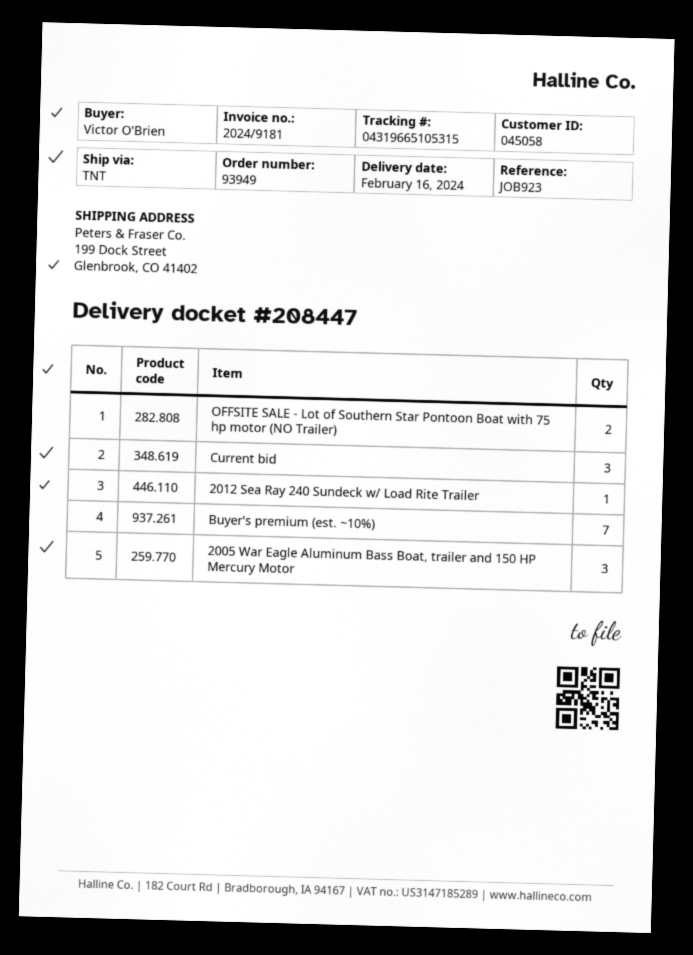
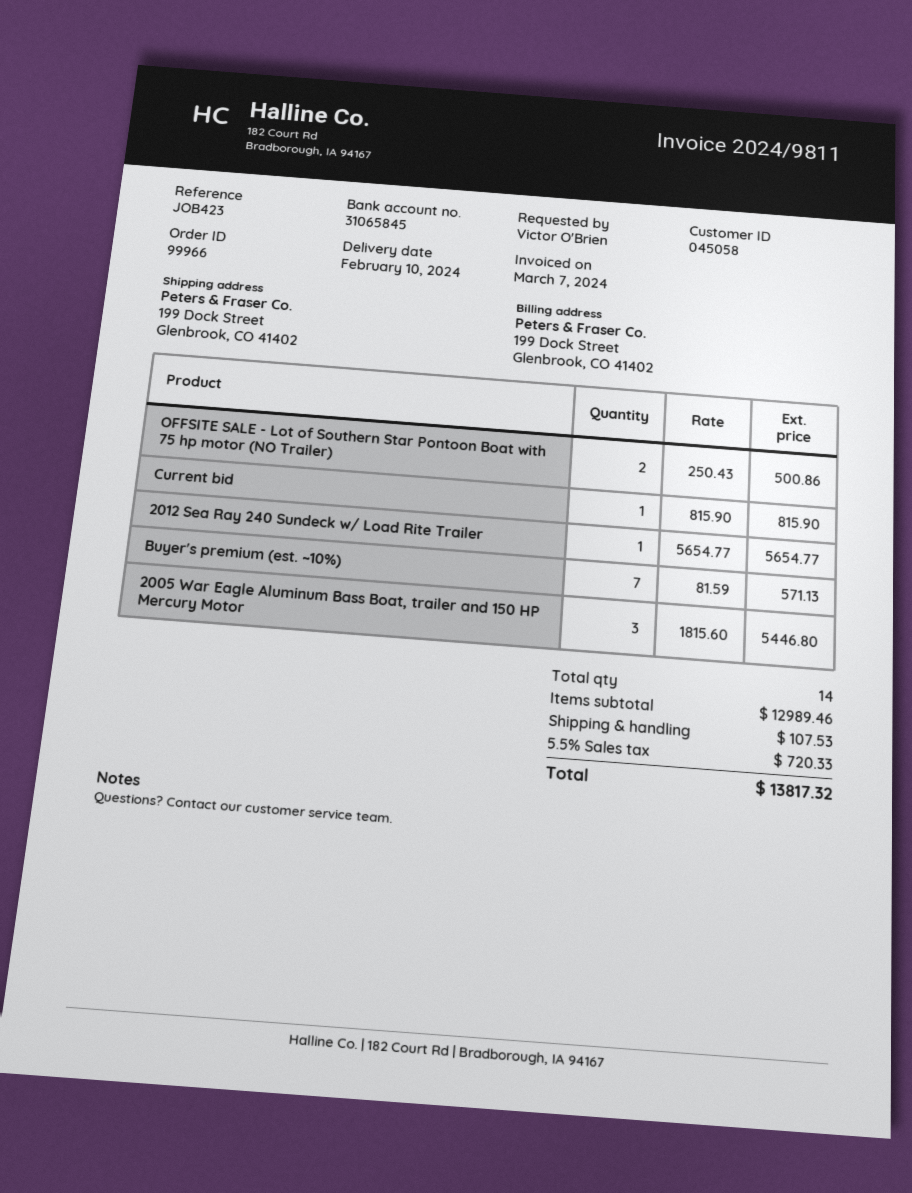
order number: 93949 -> 99966
delivery date: 2024-02-16 -> 2024-02-10
invoice number: 2024/9181 -> 2024/9811
reference: JOB923 -> JOB423
Current bid: 3 -> 1

